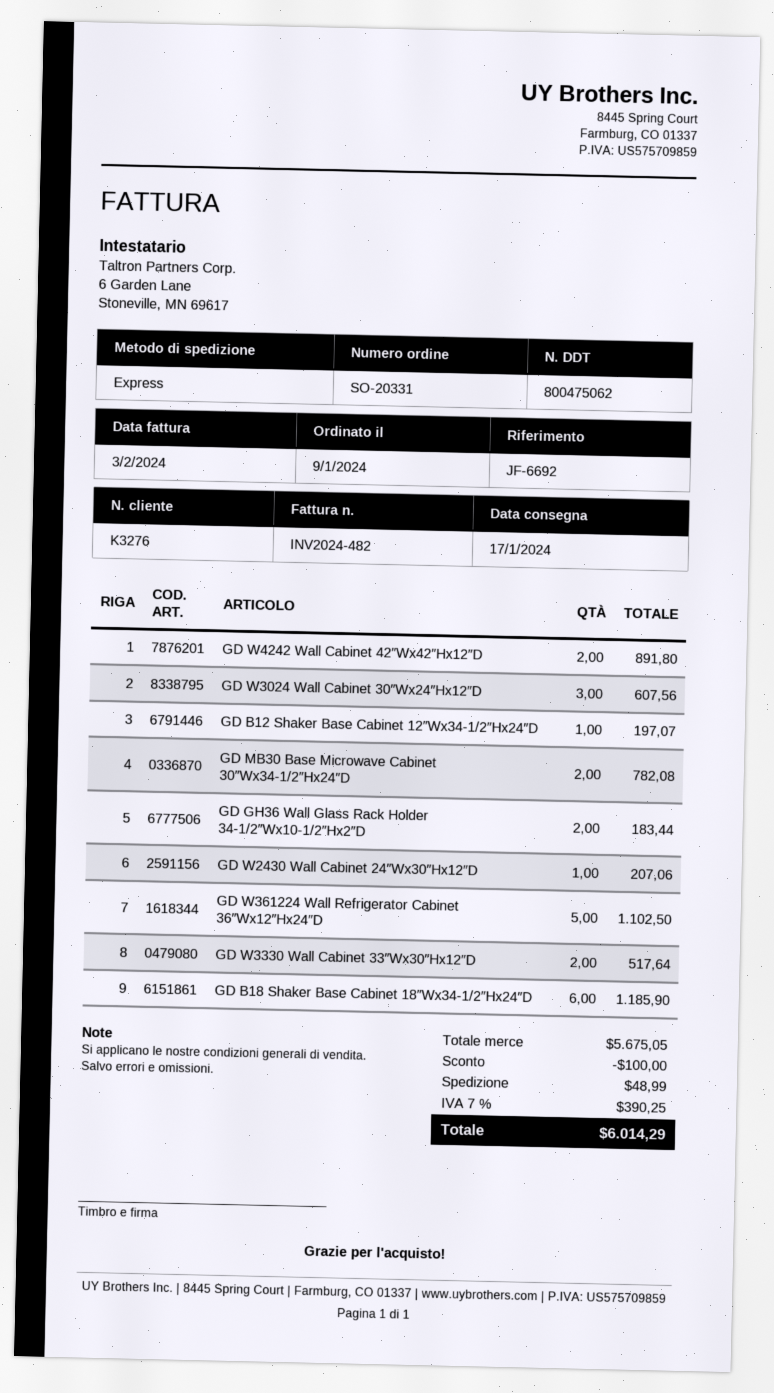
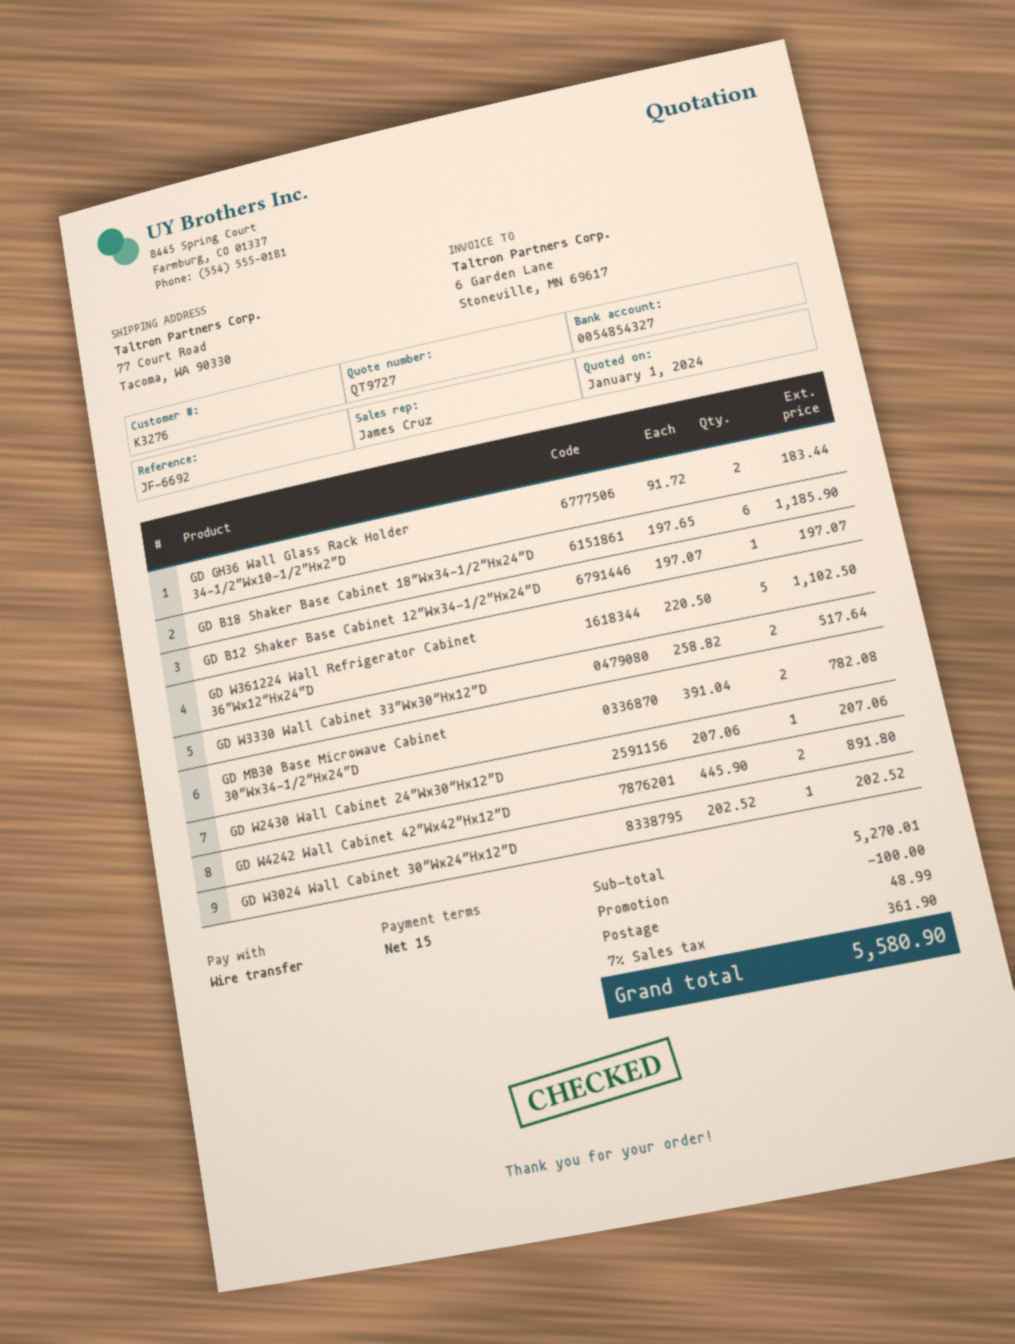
GD W3024 Wall Cabinet 30″Wx24″Hx12″D: 3 for 607.56 -> 1 for 202.52
subtotal: 5675.05 -> 5270.01
tax: 7% = 390.25 -> 7% = 361.90
total: 6014.29 -> 5580.90

